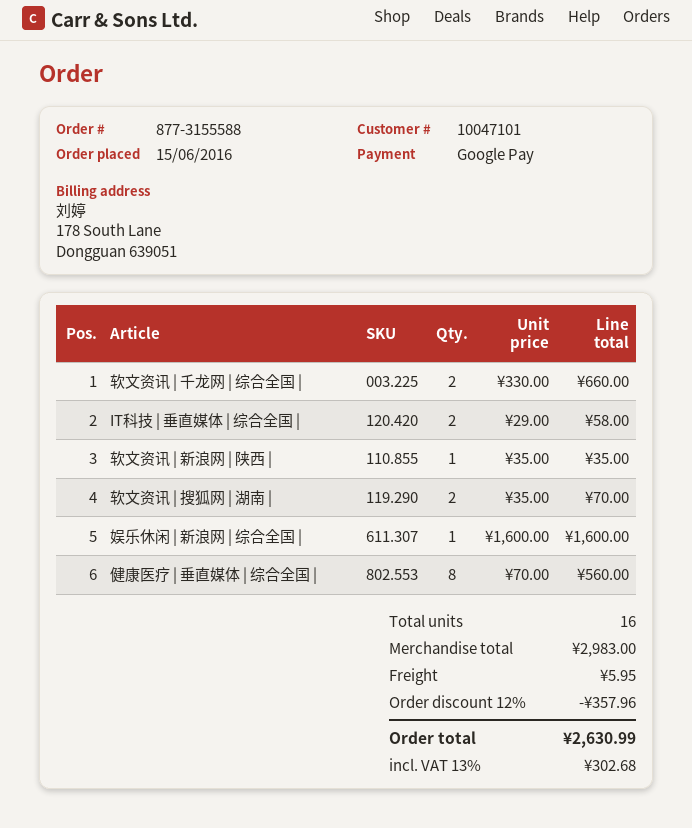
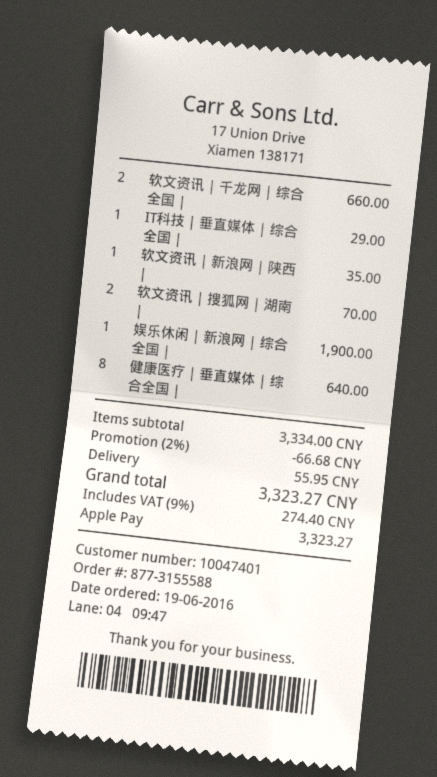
order date: 2016-06-15 -> 2016-06-19
customer number: 10047101 -> 10047401
payment method: Google Pay -> Apple Pay
IT科技 | 垂直媒体 | 综合全国 |: 2 for 58.00 -> 1 for 29.00
娱乐休闲 | 新浪网 | 综合全国 |: 1 for 1600.00 -> 1 for 1900.00
健康医疗 | 垂直媒体 | 综合全国 |: 8 for 560.00 -> 8 for 640.00
subtotal: 2983.00 -> 3334.00
discount: 12% = 357.96 -> 2% = 66.68
shipping: 5.95 -> 55.95
tax: 13% = 302.68 -> 9% = 274.40
total: 2630.99 -> 3323.27

